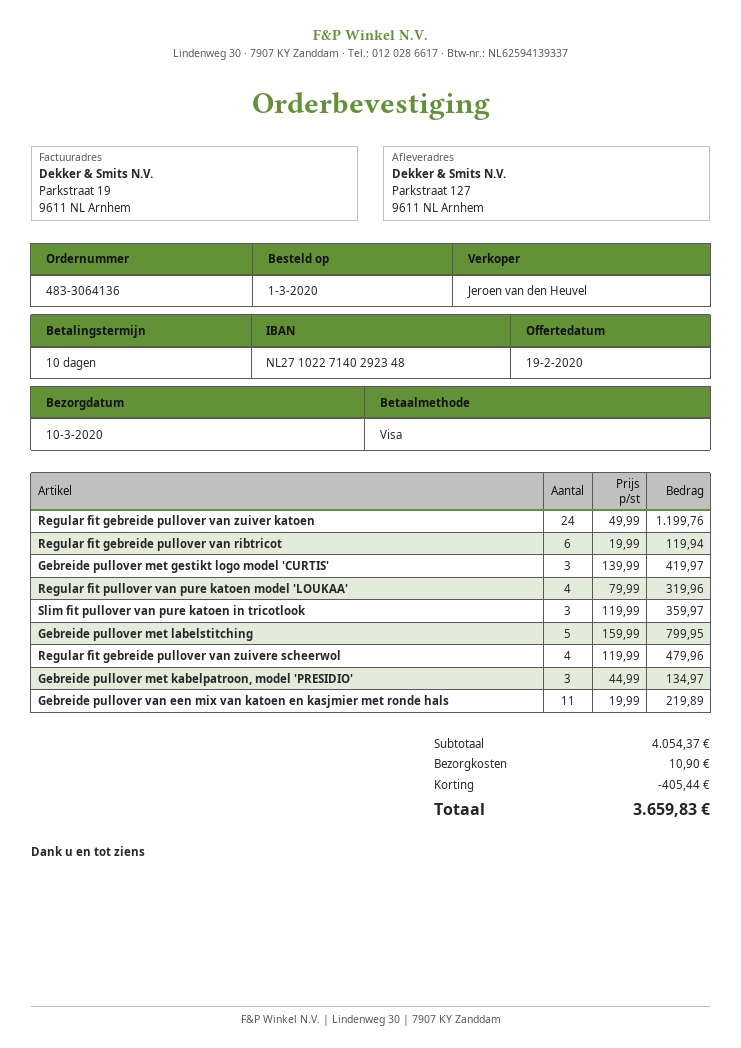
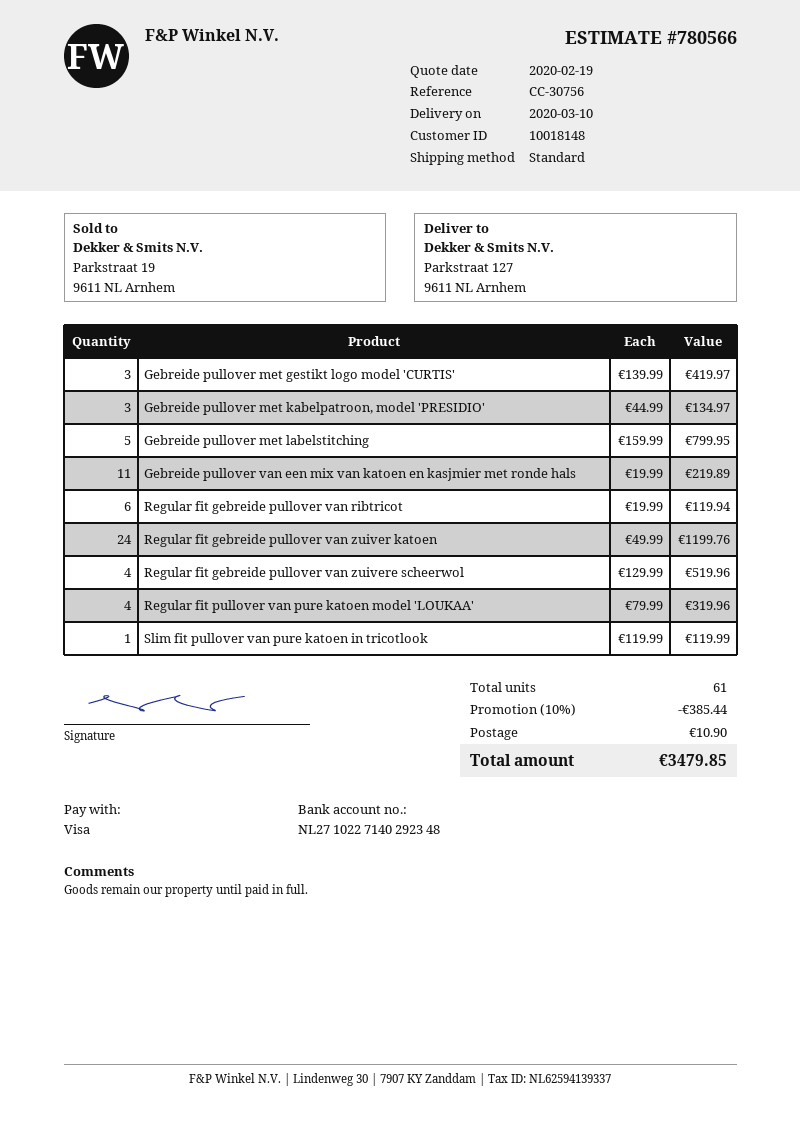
Slim fit pullover van pure katoen in tricotlook: 3 x 119.99 = 359.97 -> 1 x 119.99 = 119.99
Regular fit gebreide pullover van zuivere scheerwol: 4 x 119.99 = 479.96 -> 4 x 129.99 = 519.96
discount: 405.44 -> 385.44
total: 3659.83 -> 3479.85

